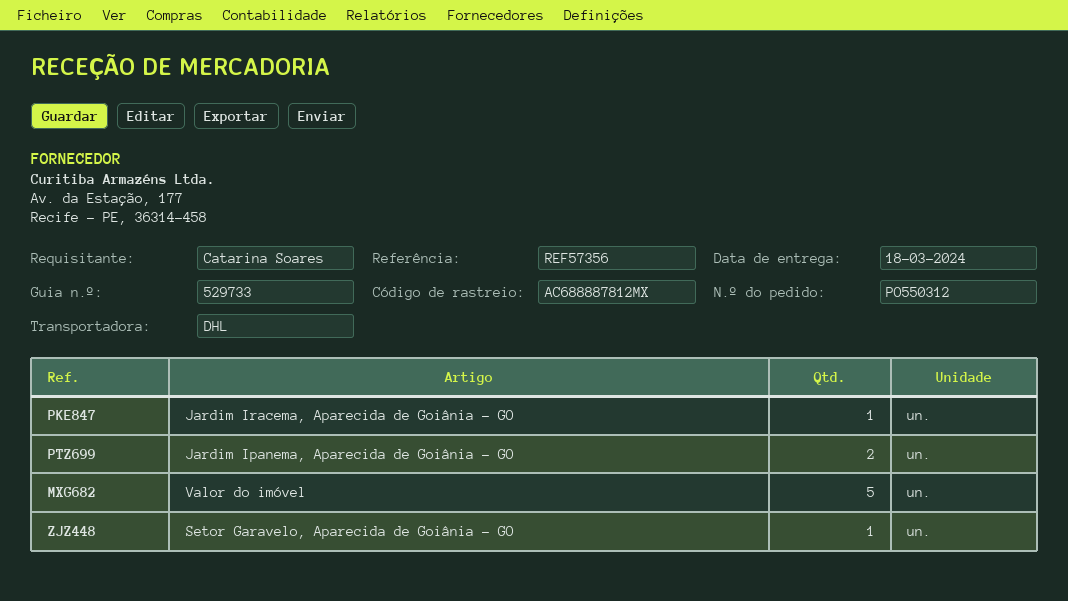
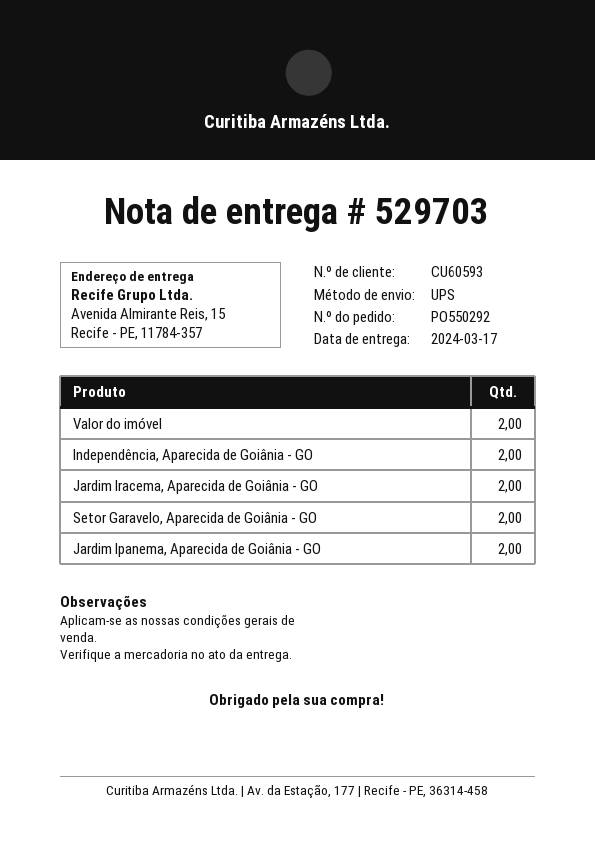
order number: PO550312 -> PO550292
delivery note number: 529733 -> 529703
delivery date: 2024-03-18 -> 2024-03-17
shipping method: DHL -> UPS
Jardim Iracema, Aparecida de Goiânia - GO: 1 -> 2
Valor do imóvel: 5 -> 2
Setor Garavelo, Aparecida de Goiânia - GO: 1 -> 2
Independência, Aparecida de Goiânia - GO: none -> 2

